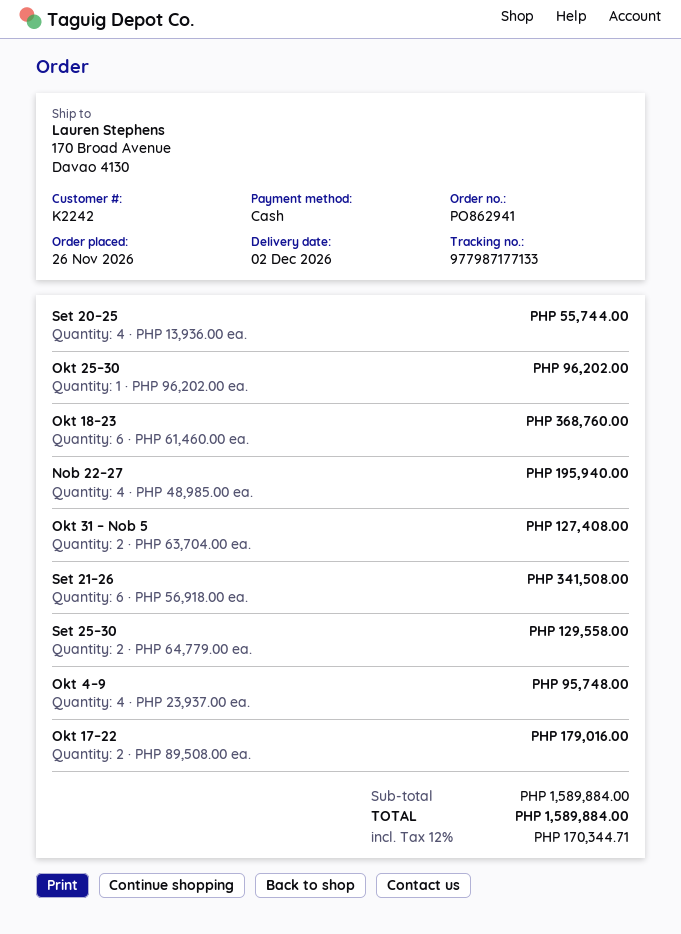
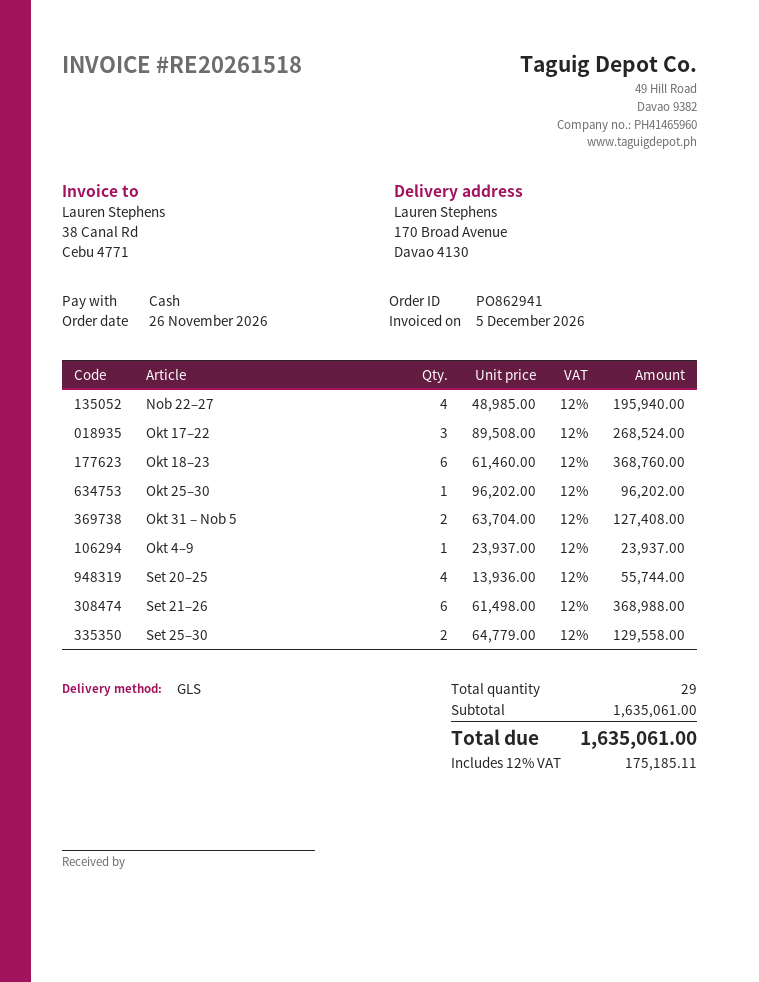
Set 21–26: 6 x 56918.00 = 341508.00 -> 6 x 61498.00 = 368988.00
Okt 4–9: 4 x 23937.00 = 95748.00 -> 1 x 23937.00 = 23937.00
Okt 17–22: 2 x 89508.00 = 179016.00 -> 3 x 89508.00 = 268524.00
subtotal: 1589884.00 -> 1635061.00
tax: 12% = 170344.71 -> 12% = 175185.11
total: 1589884.00 -> 1635061.00

